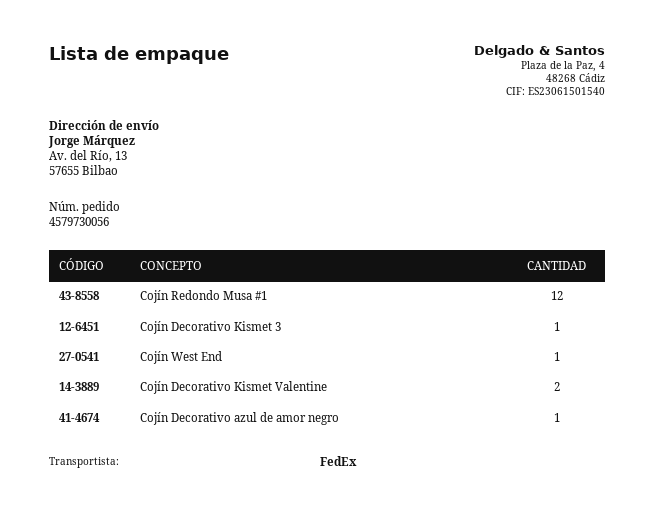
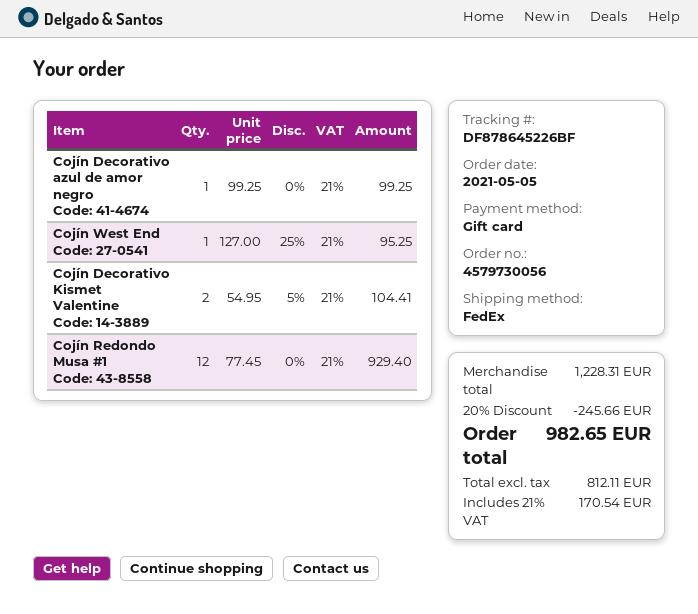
Cojín Decorativo Kismet 3: 1 -> none

